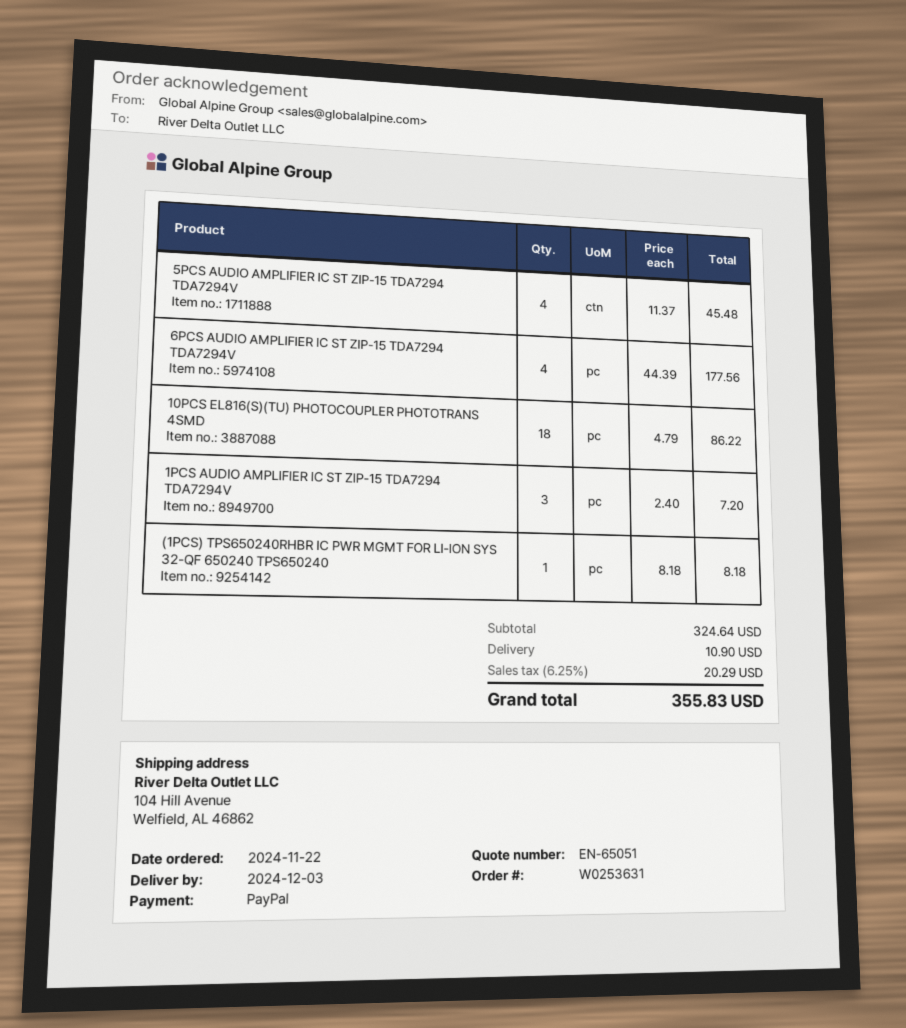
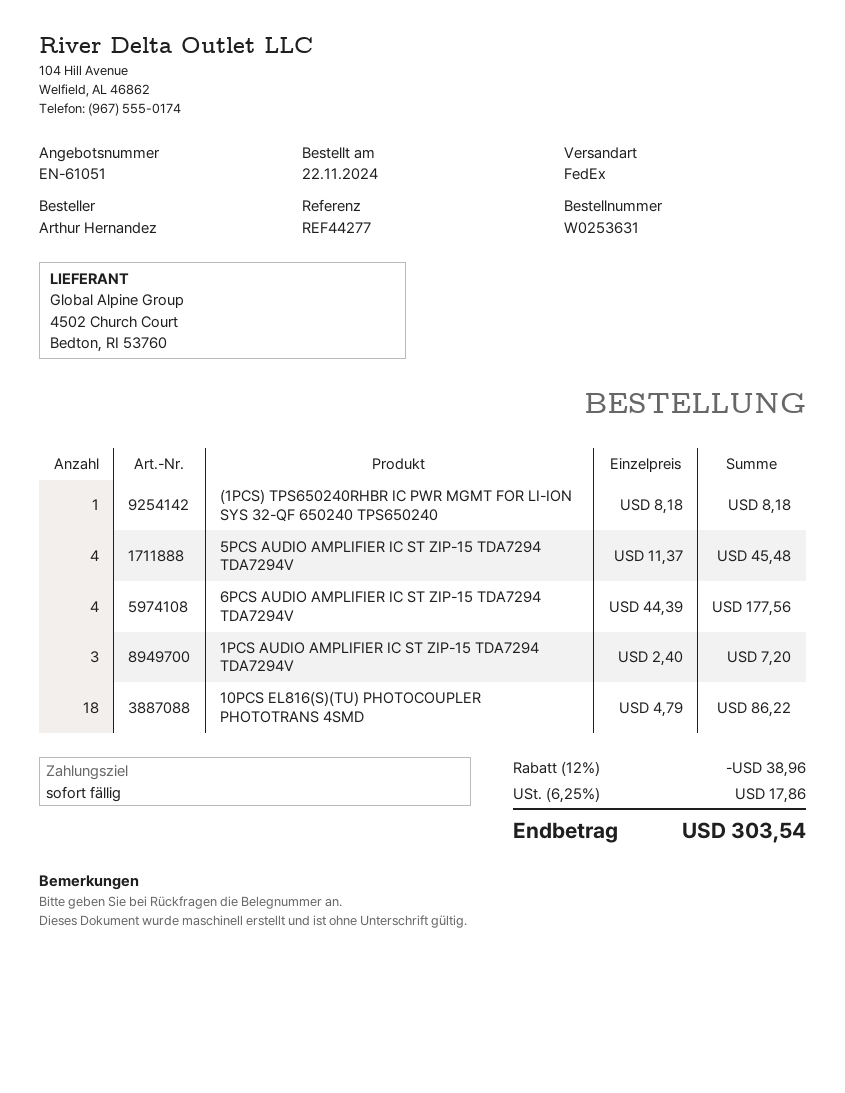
quote number: EN-65051 -> EN-61051
discount: none -> 12% = 38.96
shipping: 10.90 -> none
tax: 6.25% = 20.29 -> 6.25% = 17.86
total: 355.83 -> 303.54

